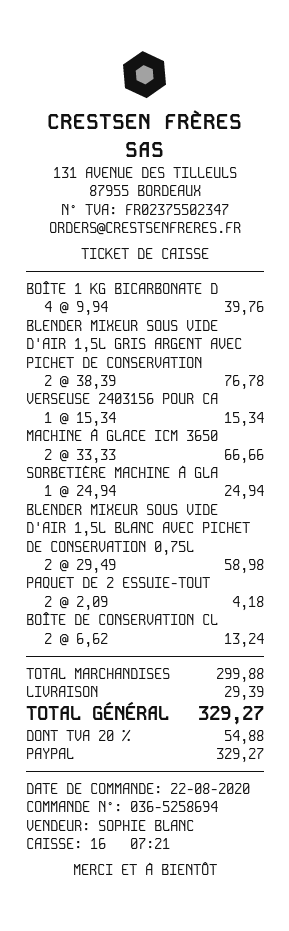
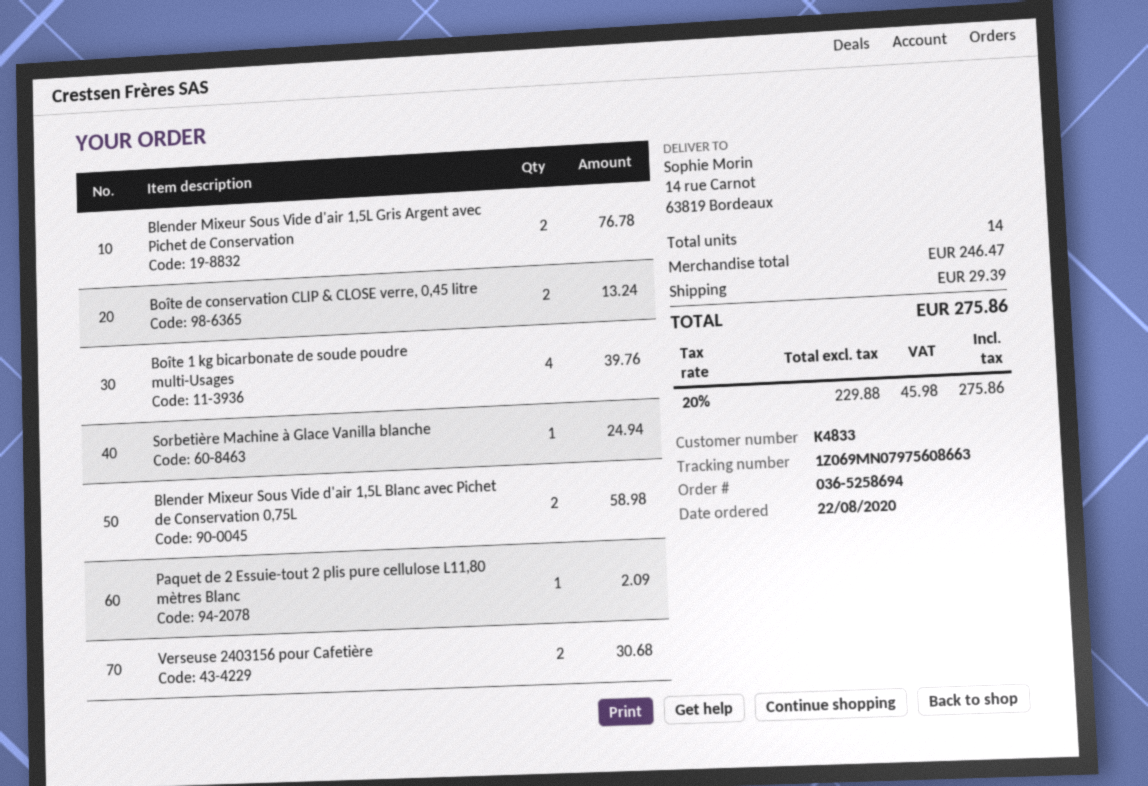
VERSEUSE 2403156 POUR CA: 1 for 15.34 -> 2 for 30.68
MACHINE À GLACE ICM 3650: 2 for 66.66 -> none
PAQUET DE 2 ESSUIE-TOUT: 2 for 4.18 -> 1 for 2.09
subtotal: 299.88 -> 246.47
tax: 20% = 54.88 -> 20% = 45.98
total: 329.27 -> 275.86

